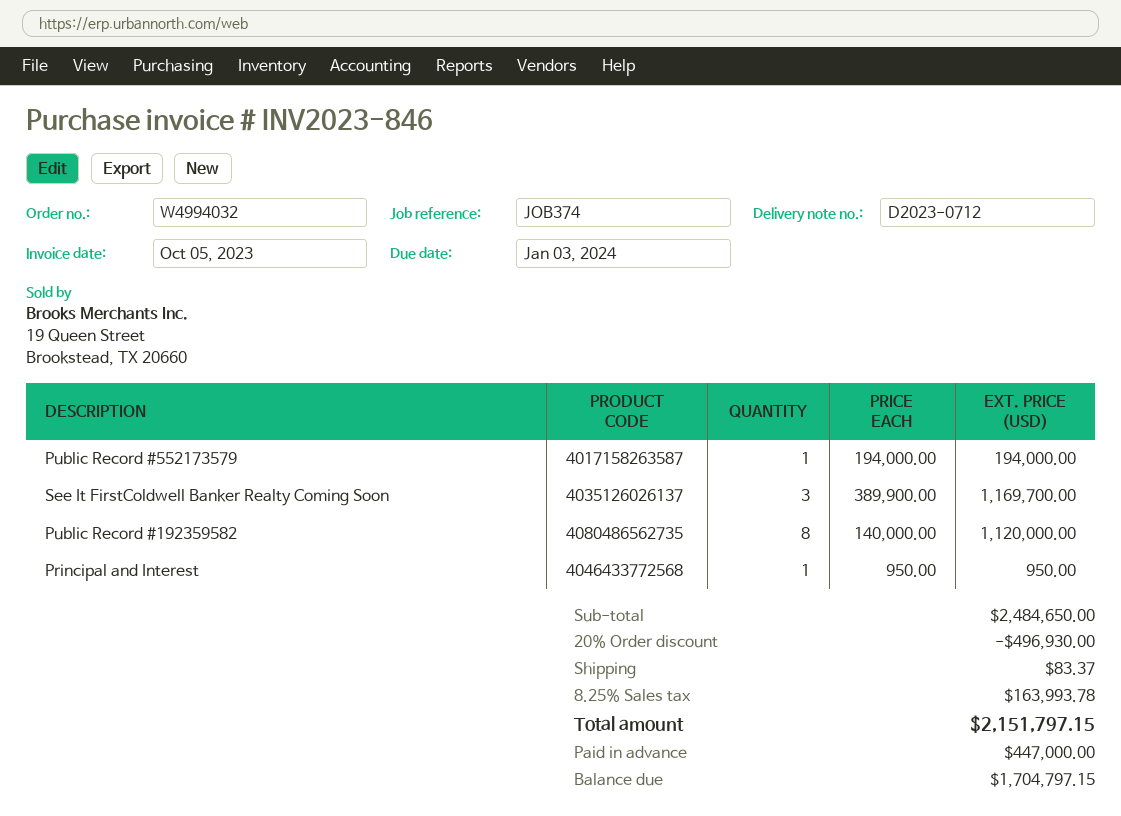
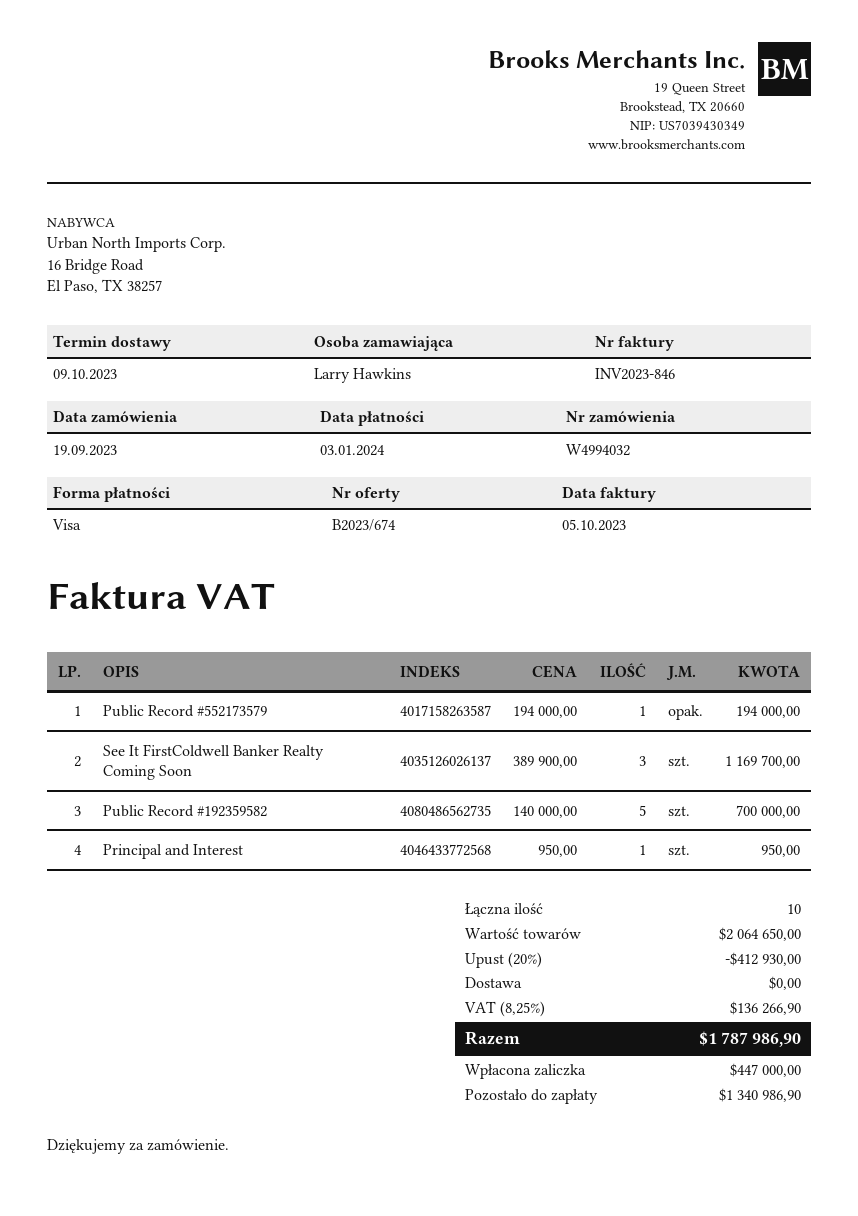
Public Record #192359582: 8 x 140000.00 = 1120000.00 -> 5 x 140000.00 = 700000.00
subtotal: 2484650.00 -> 2064650.00
discount: 20% = 496930.00 -> 20% = 412930.00
shipping: 83.37 -> 0.00
tax: 8.25% = 163993.78 -> 8.25% = 136266.90
total: 2151797.15 -> 1787986.90
balance: 1704797.15 -> 1340986.90

